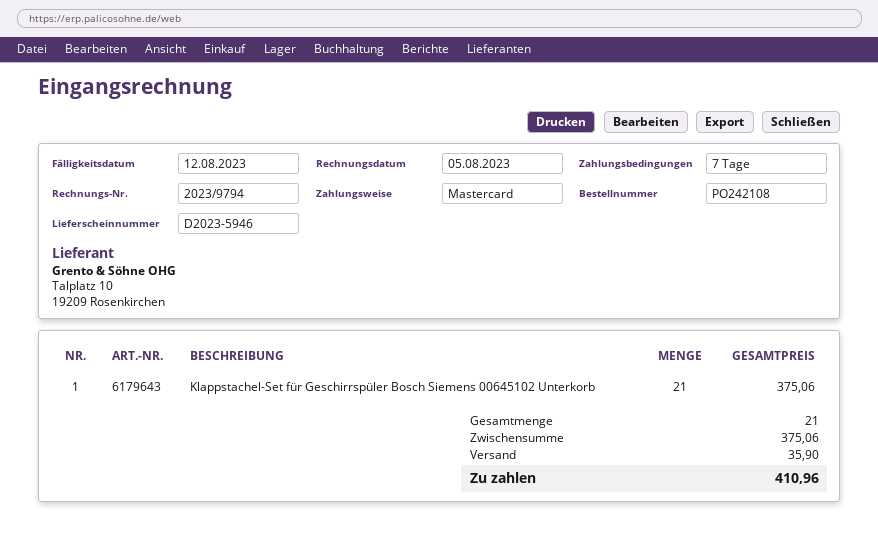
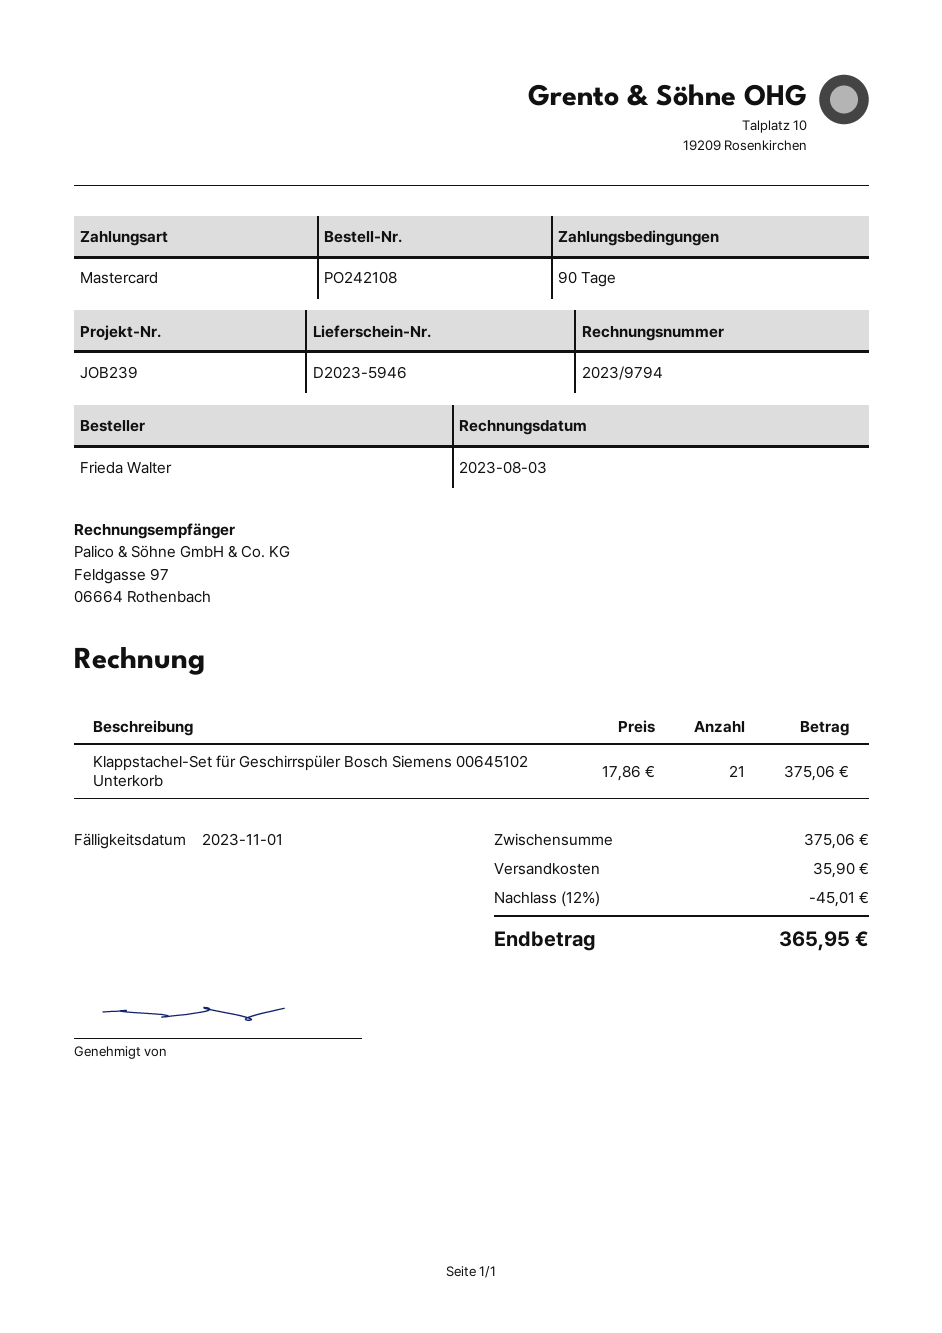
invoice date: 2023-08-05 -> 2023-08-03
payment terms: 7 days -> 90 days
due date: 2023-08-12 -> 2023-11-01
discount: none -> 12% = 45.01
total: 410.96 -> 365.95

